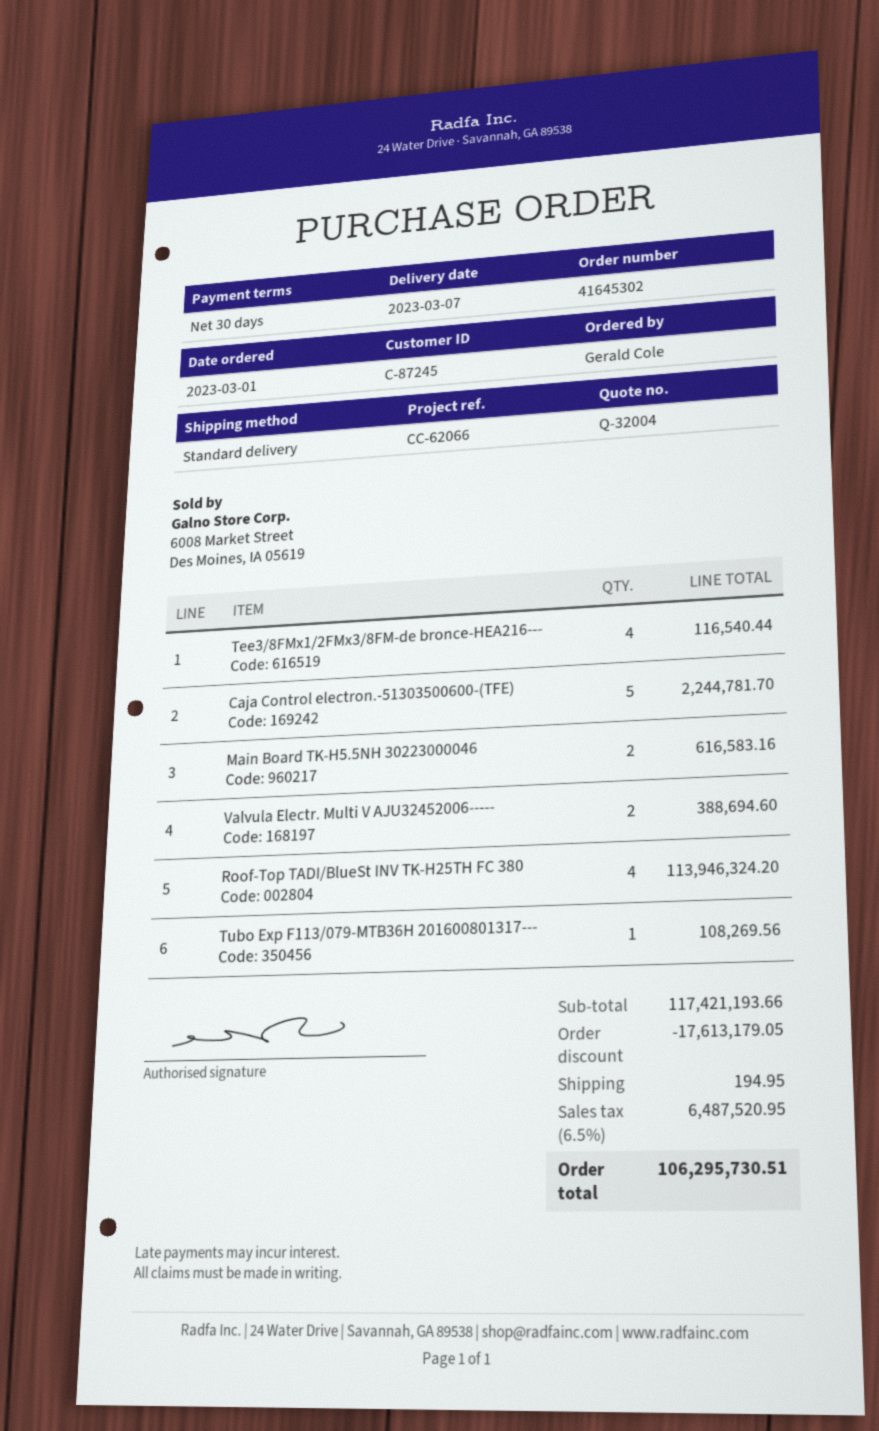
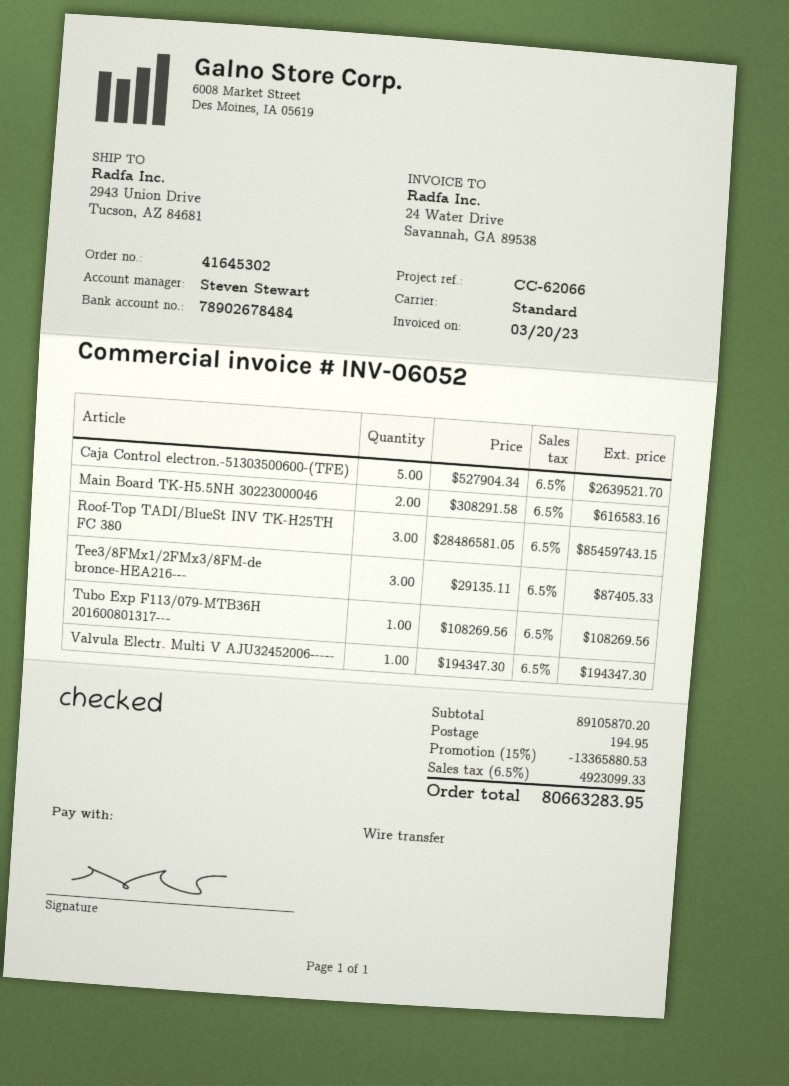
Tee3/8FMx1/2FMx3/8FM-de bronce-HEA216---: 4 for 116540.44 -> 3 for 87405.33
Caja Control electron.-51303500600-(TFE): 5 for 2244781.70 -> 5 for 2639521.70
Valvula Electr. Multi V AJU32452006-----: 2 for 388694.60 -> 1 for 194347.30
Roof-Top TADI/BlueSt INV TK-H25TH FC 380: 4 for 113946324.20 -> 3 for 85459743.15
subtotal: 117421193.66 -> 89105870.20
discount: 17613179.05 -> 13365880.53
tax: 6.5% = 6487520.95 -> 6.5% = 4923099.33
total: 106295730.51 -> 80663283.95

